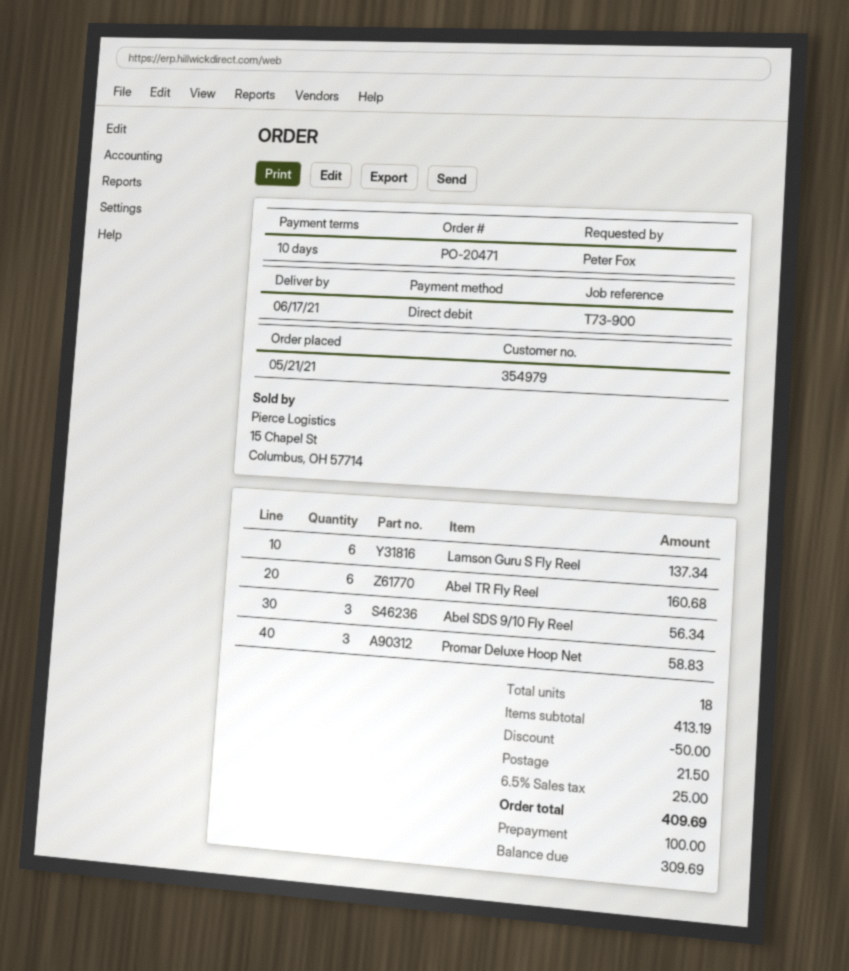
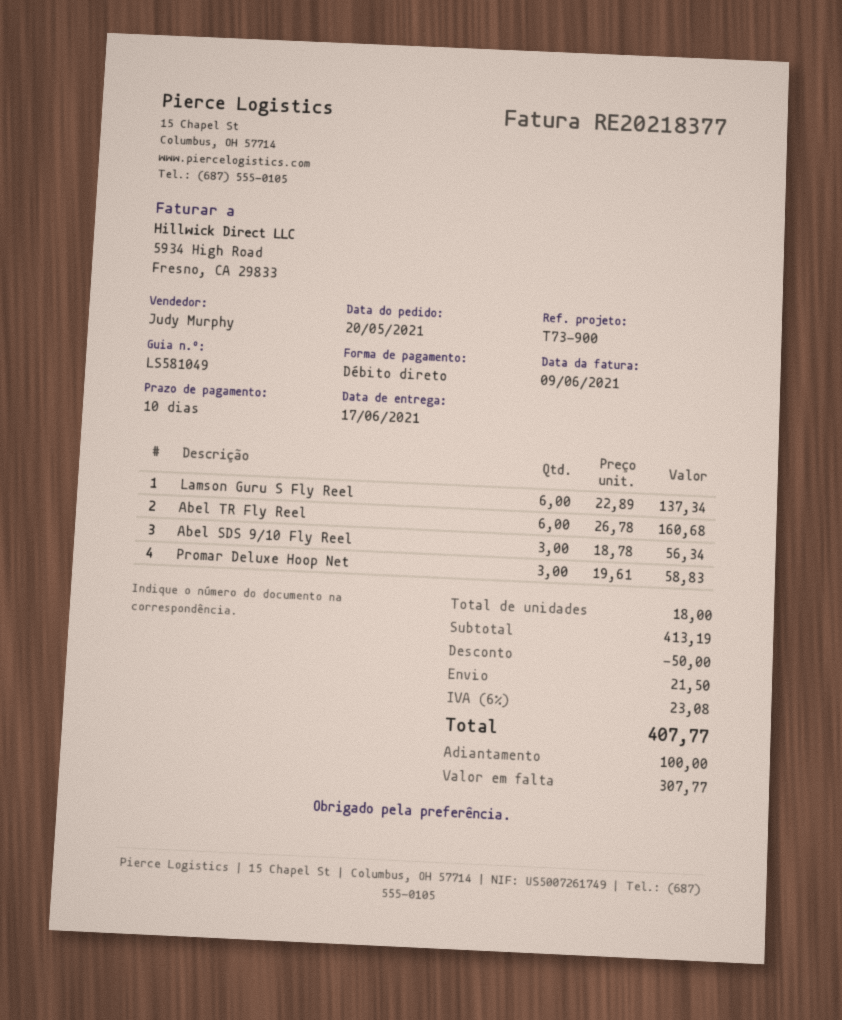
order date: 2021-05-21 -> 2021-05-20
tax: 6.5% = 25.00 -> 6% = 23.08
total: 409.69 -> 407.77
balance: 309.69 -> 307.77

